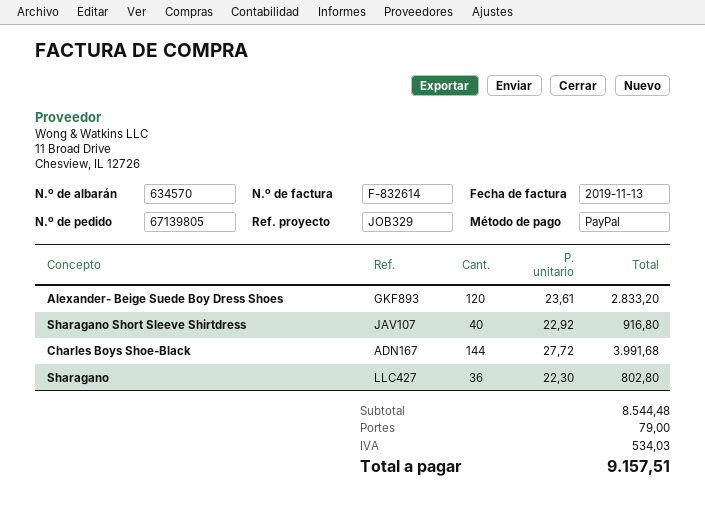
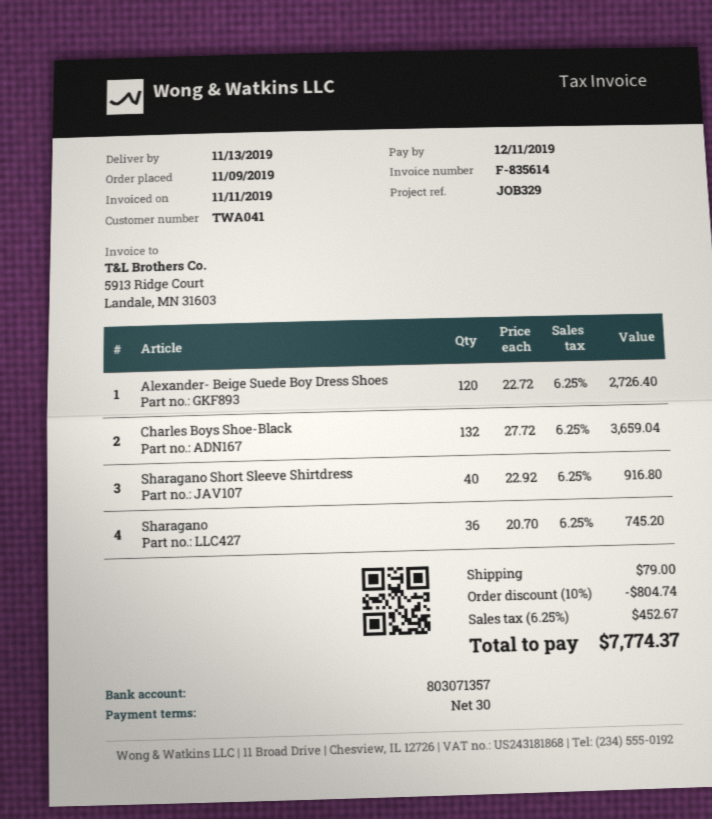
invoice number: F-832614 -> F-835614
invoice date: 2019-11-13 -> 2019-11-11
Alexander- Beige Suede Boy Dress Shoes: 120 x 23.61 = 2833.20 -> 120 x 22.72 = 2726.40
Charles Boys Shoe-Black: 144 x 27.72 = 3991.68 -> 132 x 27.72 = 3659.04
Sharagano: 36 x 22.30 = 802.80 -> 36 x 20.70 = 745.20
discount: none -> 10% = 804.74
tax: 534.03 -> 452.67
total: 9157.51 -> 7774.37

